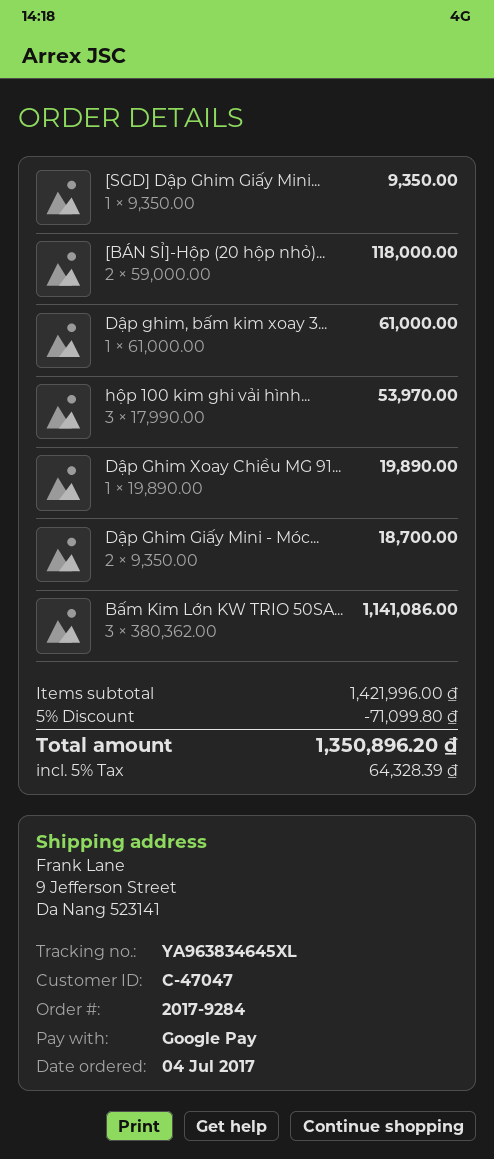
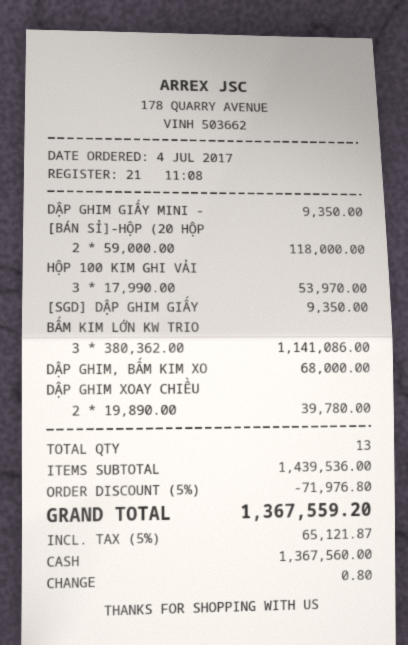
payment method: Google Pay -> cash
Dập ghim, bấm kim xoay 3...: 1 x 61000.00 = 61000.00 -> 1 x 68000.00 = 68000.00
Dập Ghim Xoay Chiều MG 91...: 1 x 19890.00 = 19890.00 -> 2 x 19890.00 = 39780.00
Dập Ghim Giấy Mini - Móc...: 2 x 9350.00 = 18700.00 -> 1 x 9350.00 = 9350.00
subtotal: 1421996.00 -> 1439536.00
discount: 5% = 71099.80 -> 5% = 71976.80
tax: 5% = 64328.39 -> 5% = 65121.87
total: 1350896.20 -> 1367559.20

